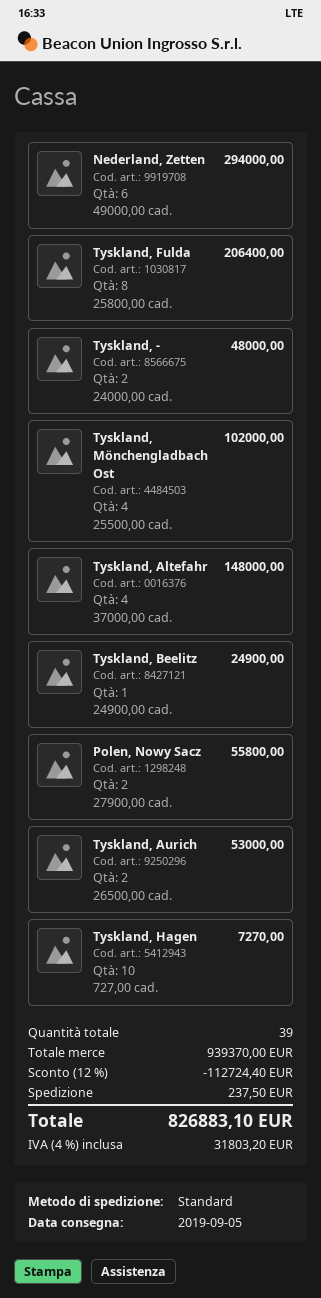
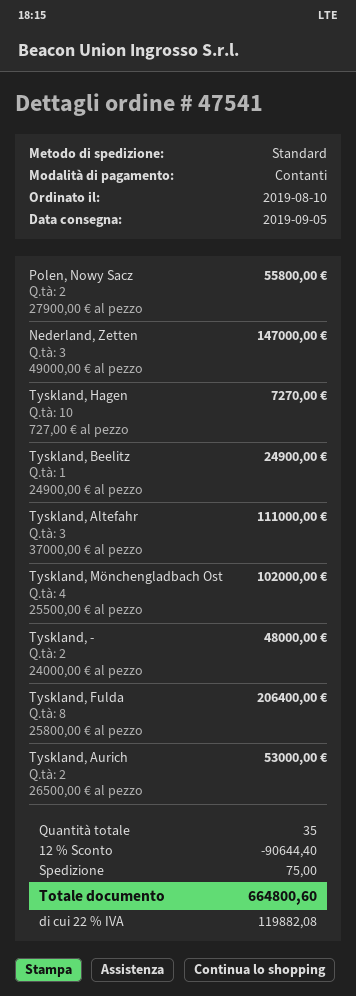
Nederland, Zetten: 6 x 49000.00 = 294000.00 -> 3 x 49000.00 = 147000.00
Tyskland, Altefahr: 4 x 37000.00 = 148000.00 -> 3 x 37000.00 = 111000.00
total quantity: 39 -> 35
discount: 12% = 112724.40 -> 12% = 90644.40
shipping: 237.50 -> 75.00
tax: 4% = 31803.20 -> 22% = 119882.08
total: 826883.10 -> 664800.60

